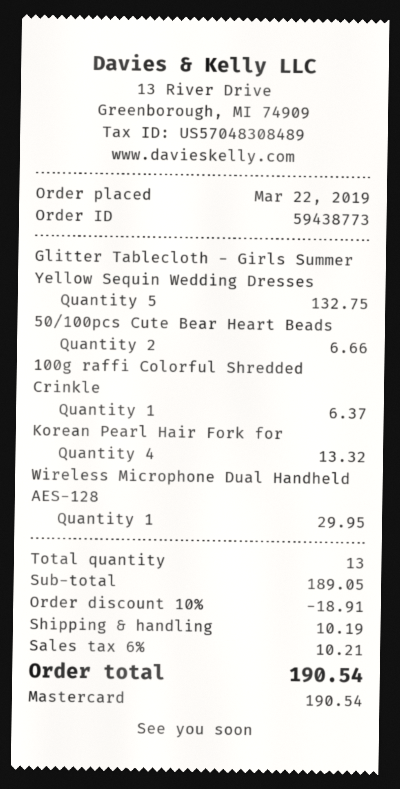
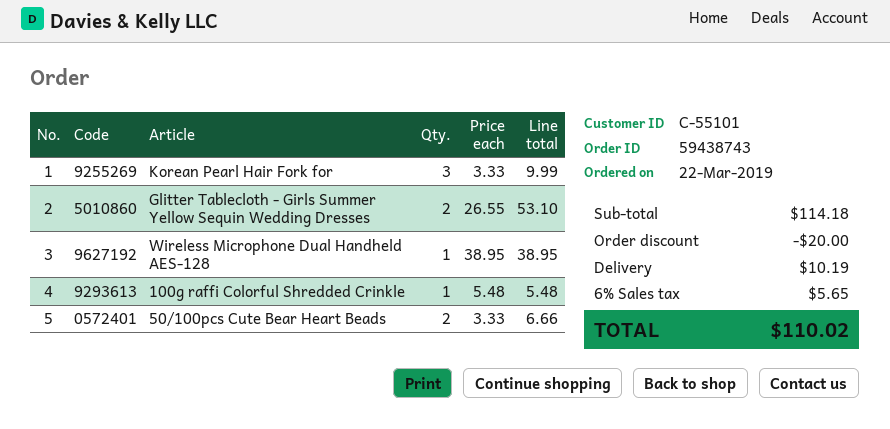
order number: 59438773 -> 59438743
Glitter Tablecloth - Girls Summer Yellow Sequin Wedding Dresses: 5 for 132.75 -> 2 for 53.10
100g raffi Colorful Shredded Crinkle: 1 for 6.37 -> 1 for 5.48
Korean Pearl Hair Fork for: 4 for 13.32 -> 3 for 9.99
Wireless Microphone Dual Handheld AES-128: 1 for 29.95 -> 1 for 38.95
subtotal: 189.05 -> 114.18
discount: 18.91 -> 20.00
tax: 6% = 10.21 -> 6% = 5.65
total: 190.54 -> 110.02

